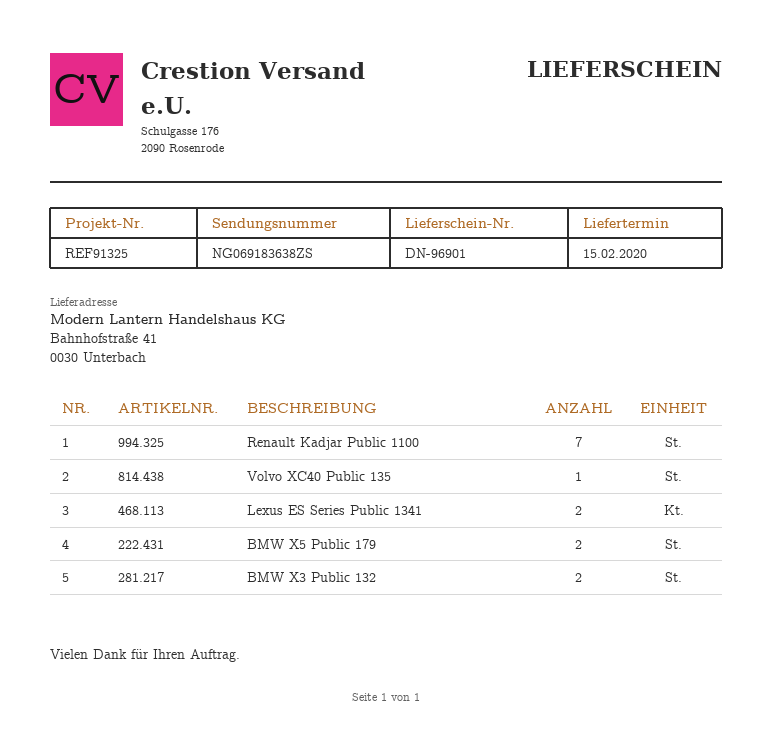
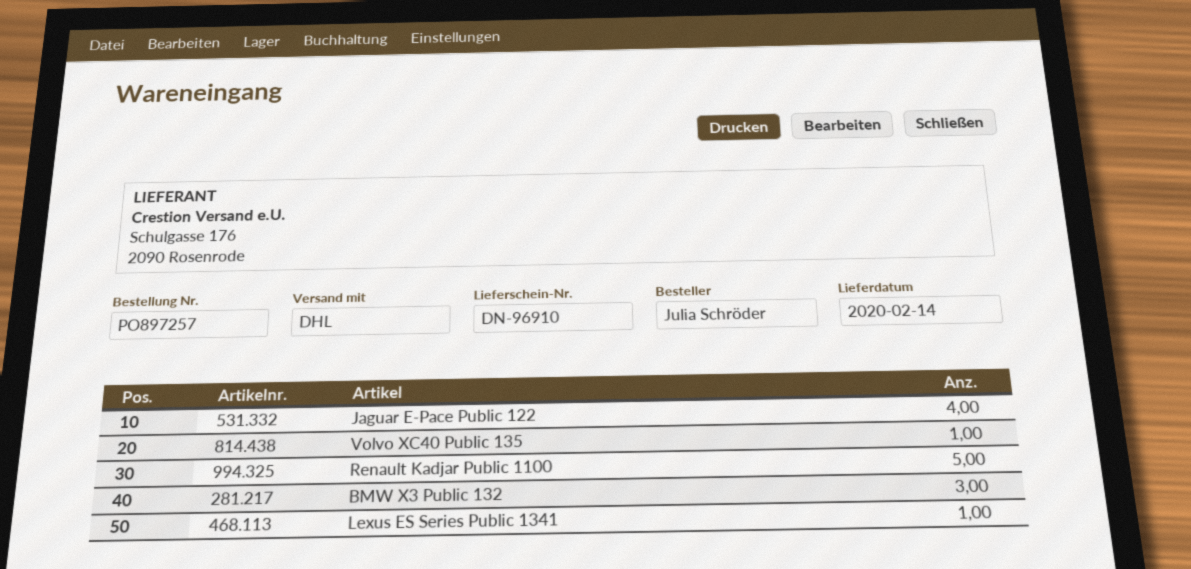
delivery note number: DN-96901 -> DN-96910
delivery date: 2020-02-15 -> 2020-02-14
Renault Kadjar Public 1100: 7 -> 5
Lexus ES Series Public 1341: 2 -> 1
BMW X5 Public 179: 2 -> none
BMW X3 Public 132: 2 -> 3
Jaguar E-Pace Public 122: none -> 4

